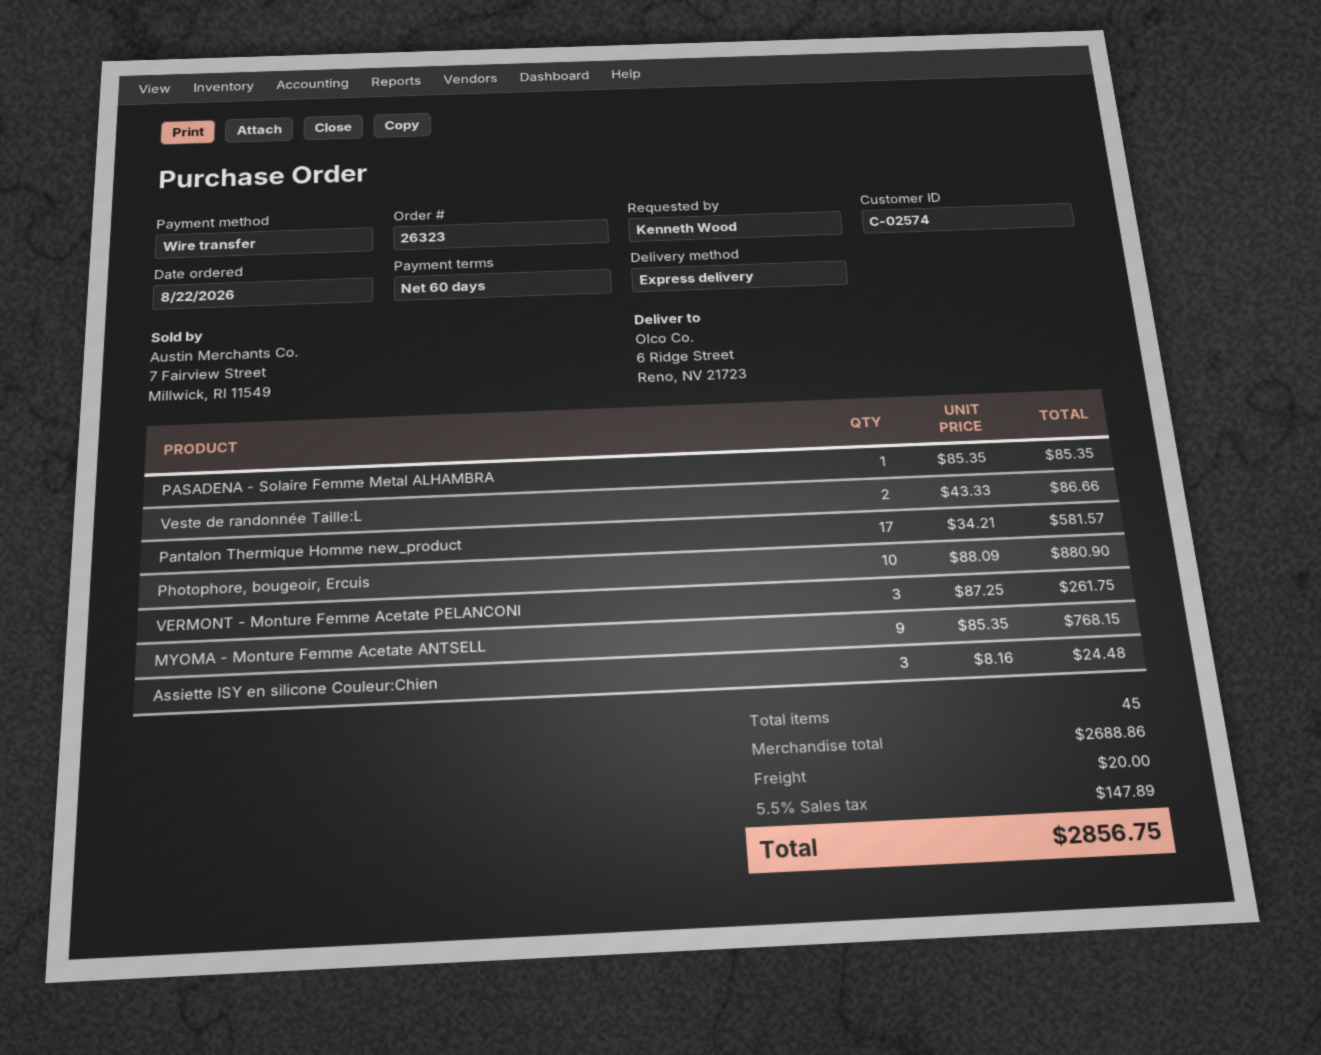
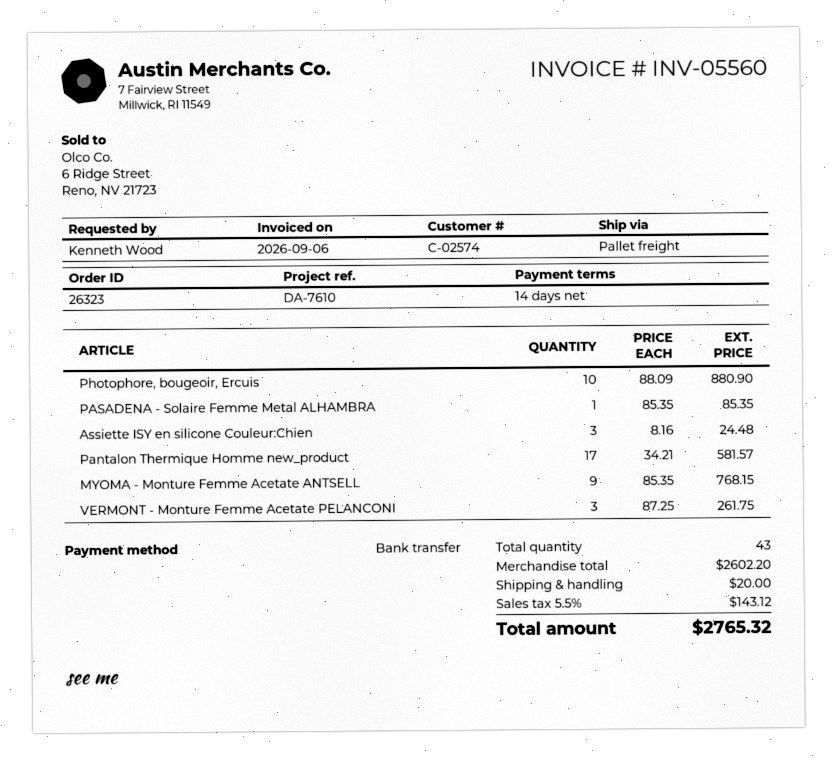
payment terms: 60 days -> 14 days
shipping method: express -> pallet freight
Veste de randonnée Taille:L: 2 x 43.33 = 86.66 -> none
total quantity: 45 -> 43
subtotal: 2688.86 -> 2602.20
tax: 5.5% = 147.89 -> 5.5% = 143.12
total: 2856.75 -> 2765.32

